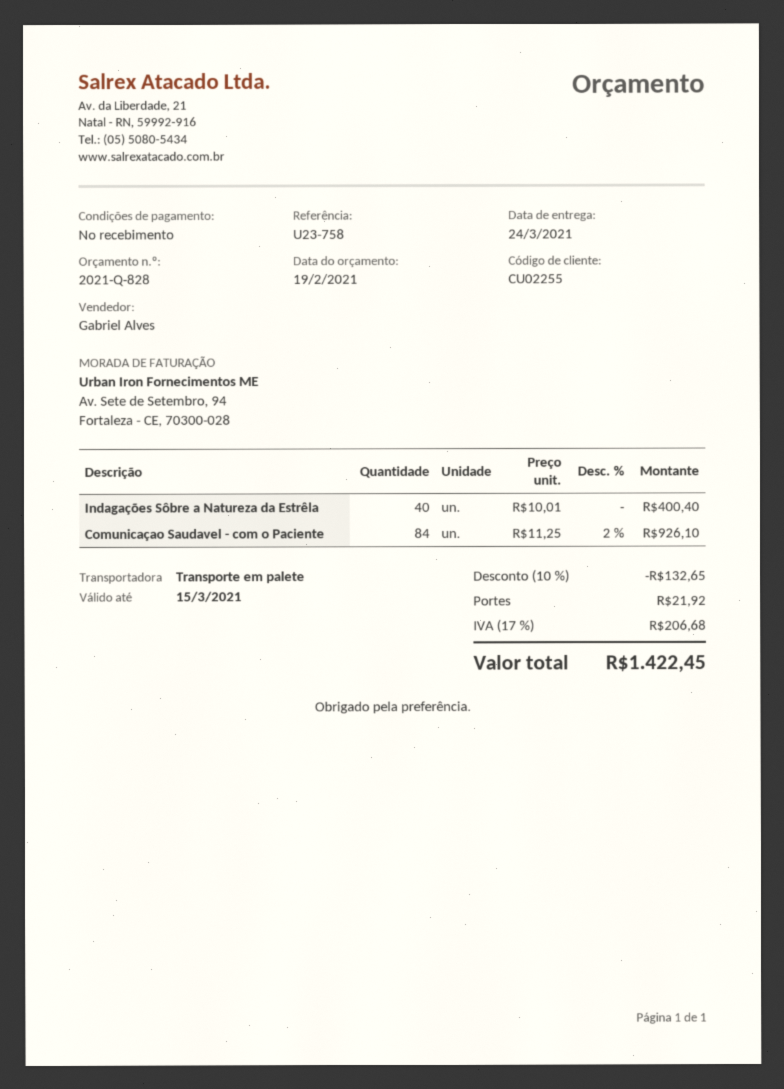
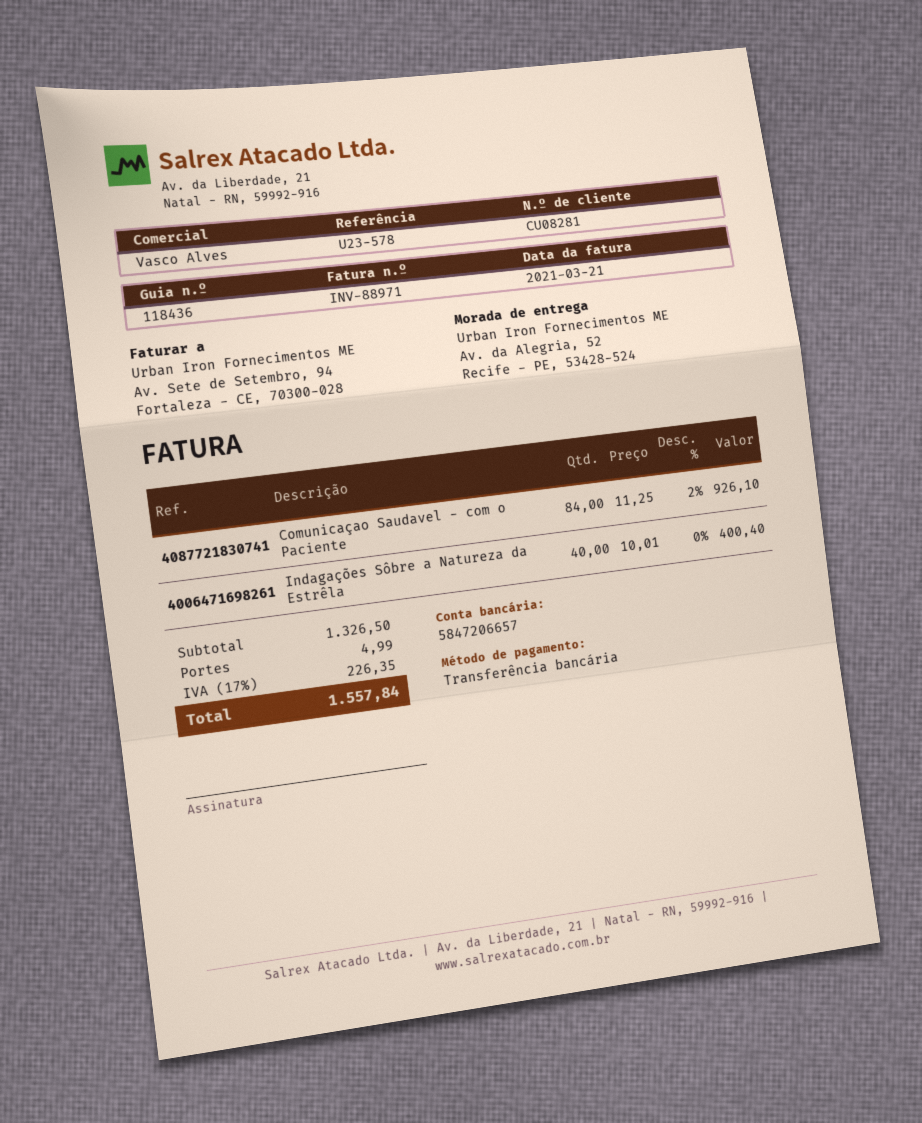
customer number: CU02255 -> CU08281
reference: U23-758 -> U23-578
sales rep: Gabriel Alves -> Vasco Alves
discount: 10% = 132.65 -> none
shipping: 21.92 -> 4.99
tax: 17% = 206.68 -> 17% = 226.35
total: 1422.45 -> 1557.84

